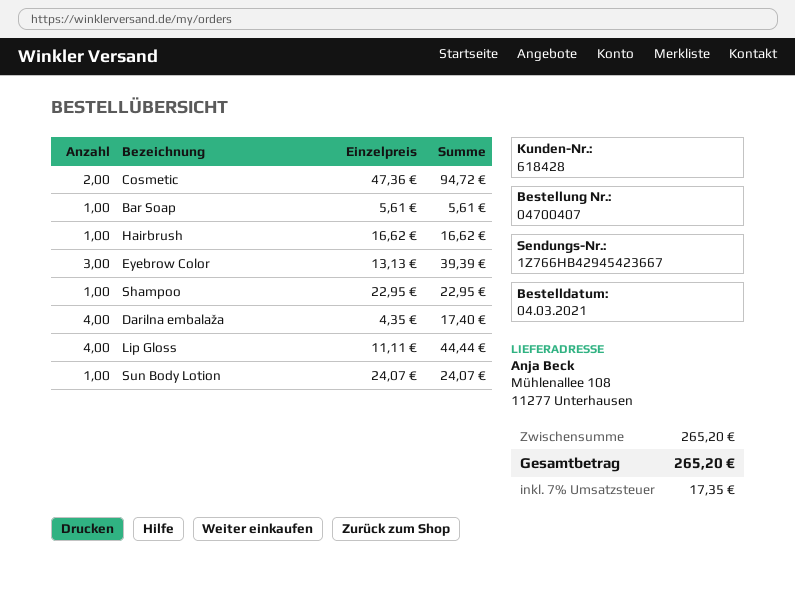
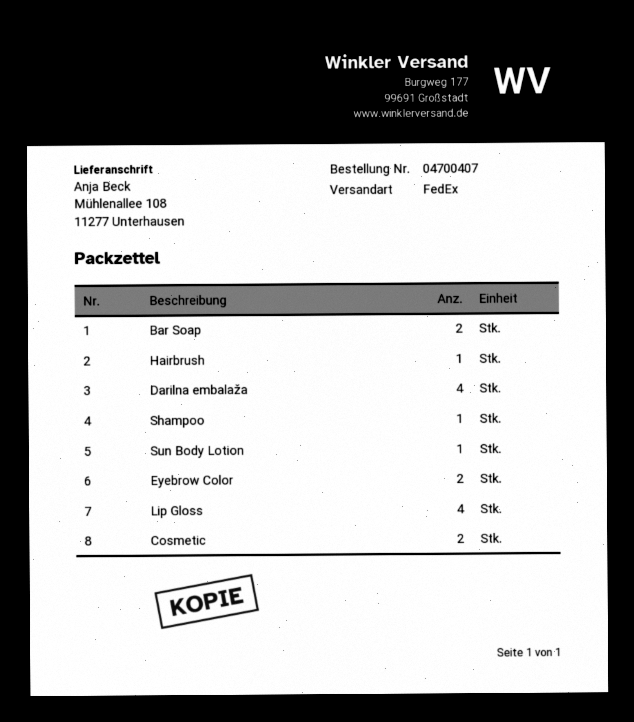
Bar Soap: 1 -> 2
Eyebrow Color: 3 -> 2

